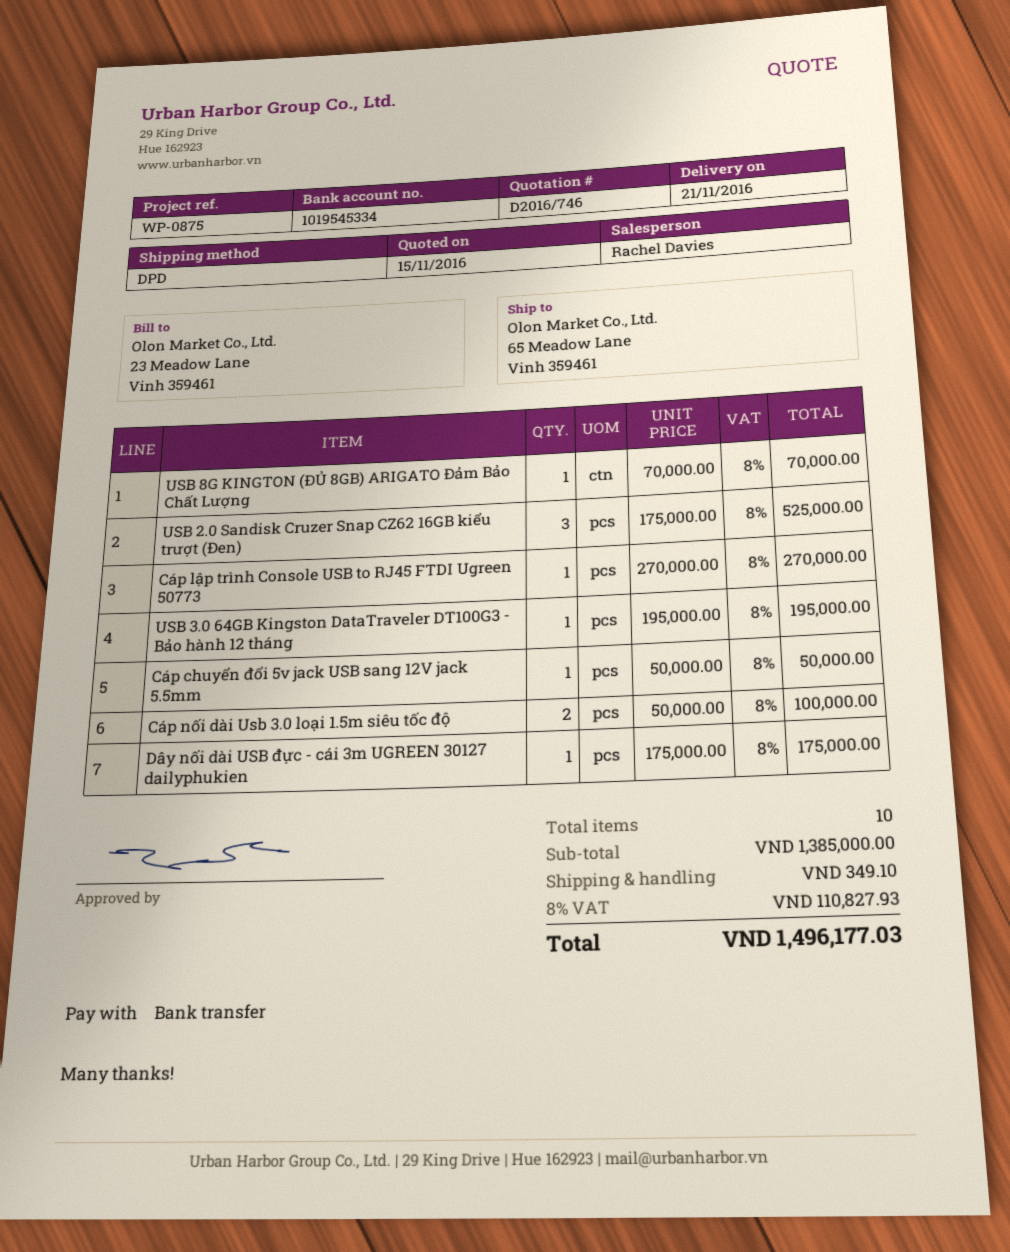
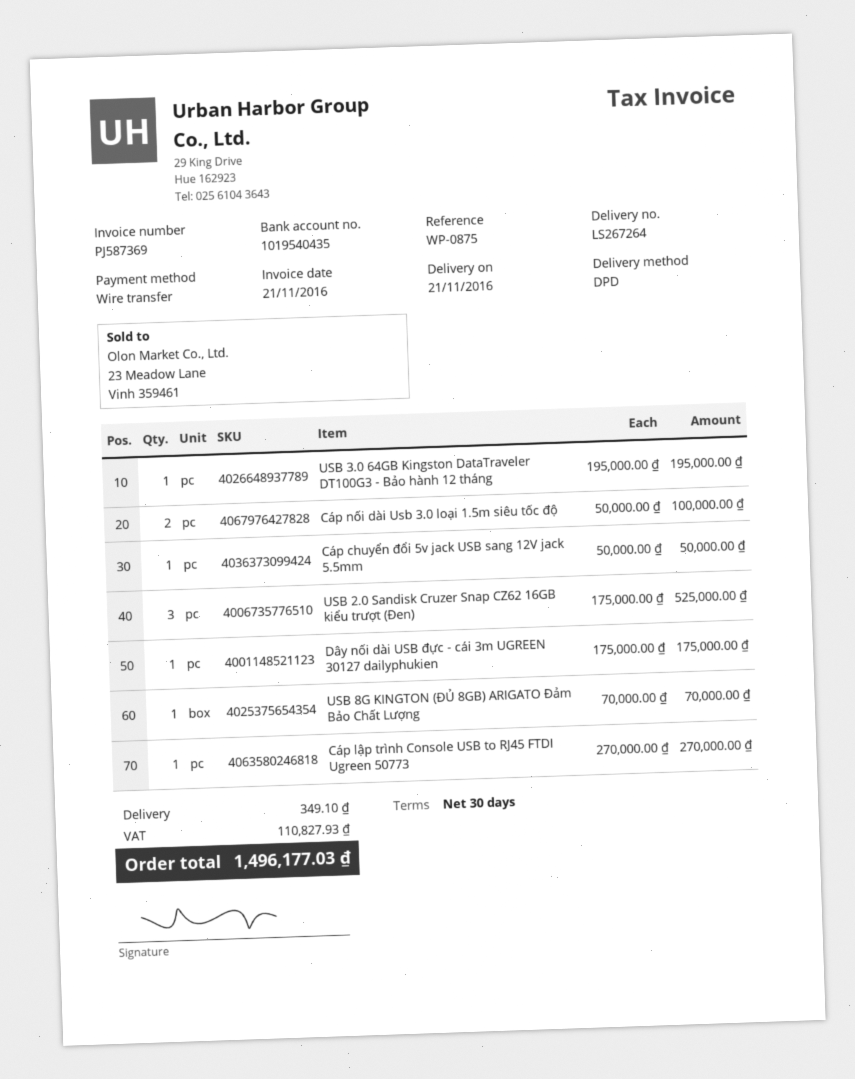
bank account: 1019545334 -> 1019540435

